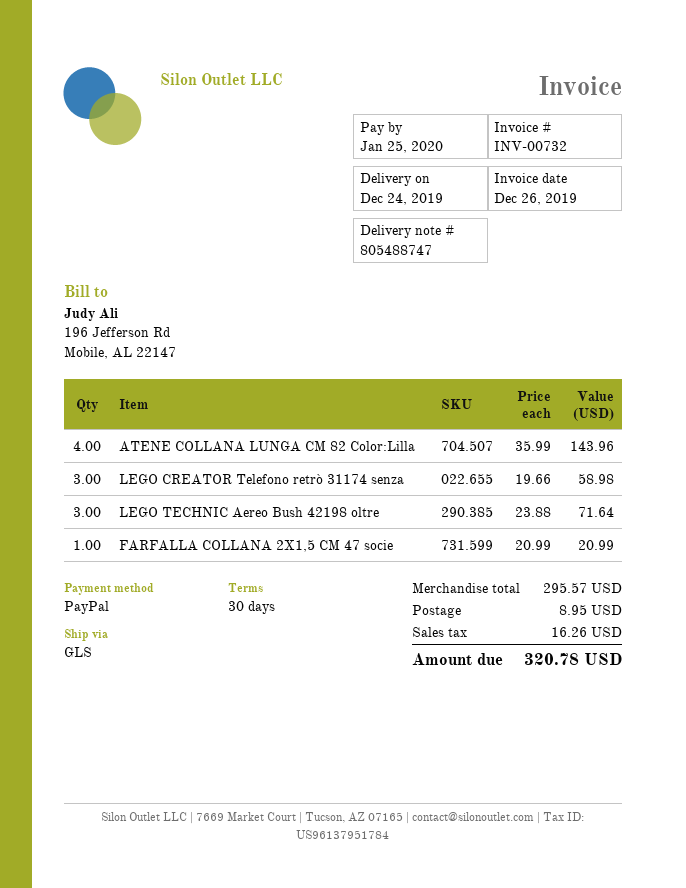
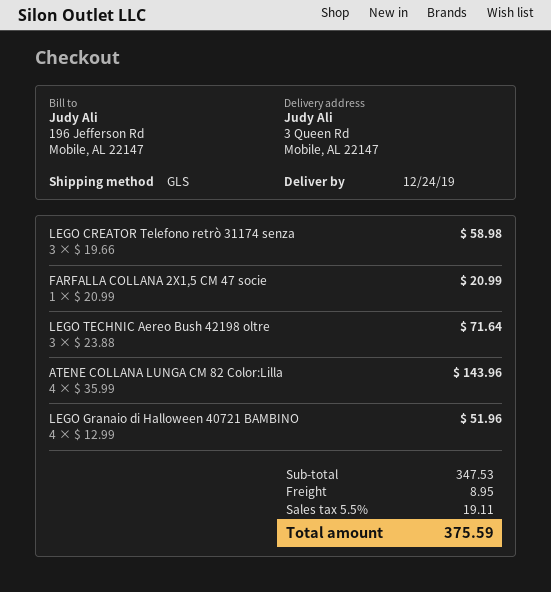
LEGO Granaio di Halloween 40721 BAMBINO: none -> 4 x 12.99 = 51.96
subtotal: 295.57 -> 347.53
tax: 16.26 -> 19.11
total: 320.78 -> 375.59

